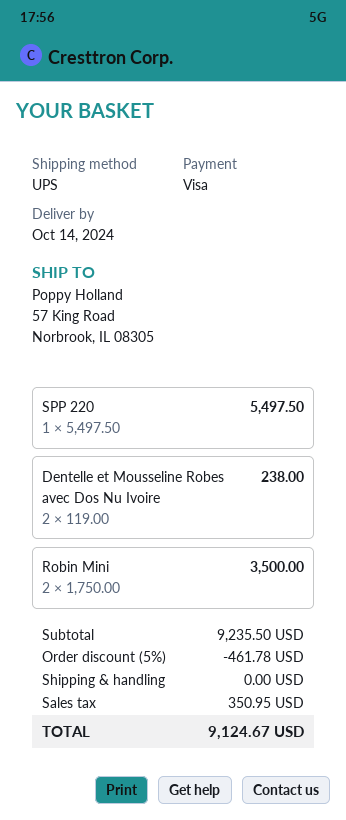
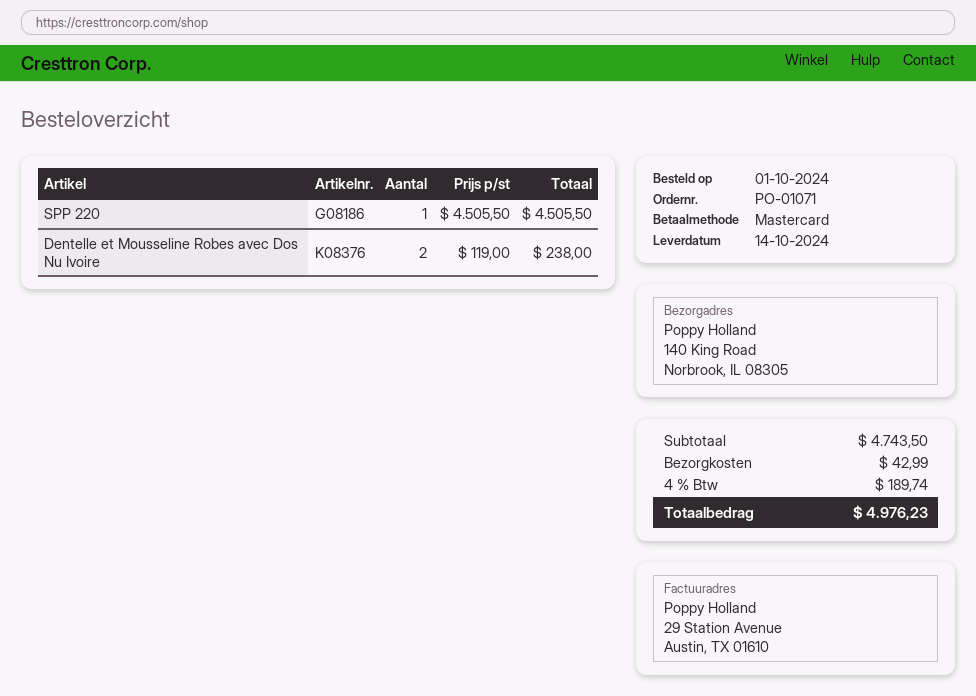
payment method: Visa -> Mastercard
ship to: 57 King Road, Norbrook, IL 08305 -> 140 King Road, Norbrook, IL 08305
SPP 220: 1 x 5497.50 = 5497.50 -> 1 x 4505.50 = 4505.50
Robin Mini: 2 x 1750.00 = 3500.00 -> none
subtotal: 9235.50 -> 4743.50
discount: 5% = 461.78 -> none
shipping: 0.00 -> 42.99
tax: 350.95 -> 189.74
total: 9124.67 -> 4976.23

